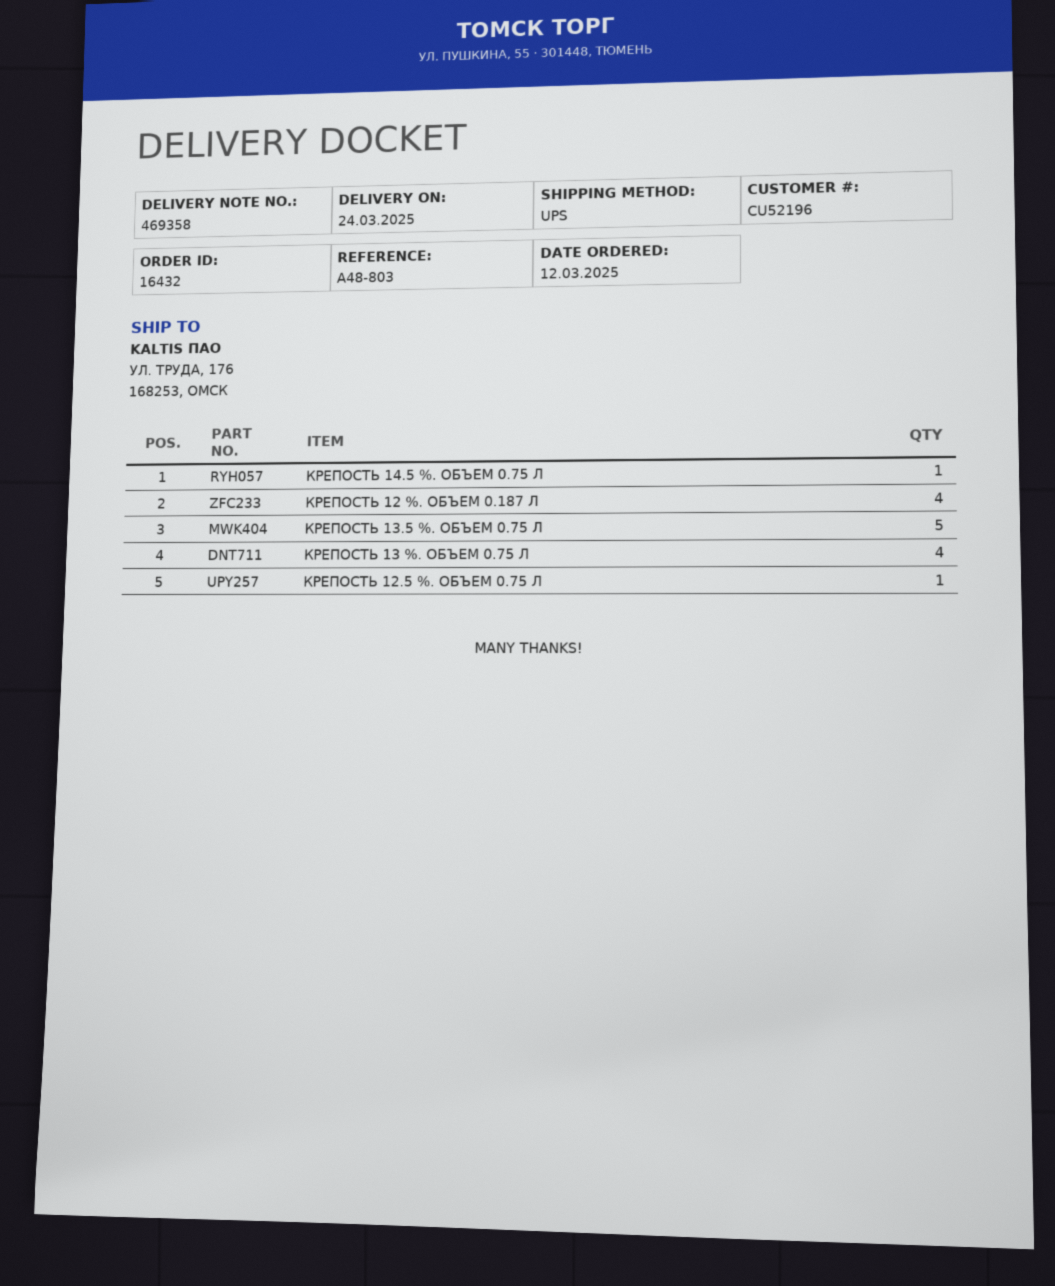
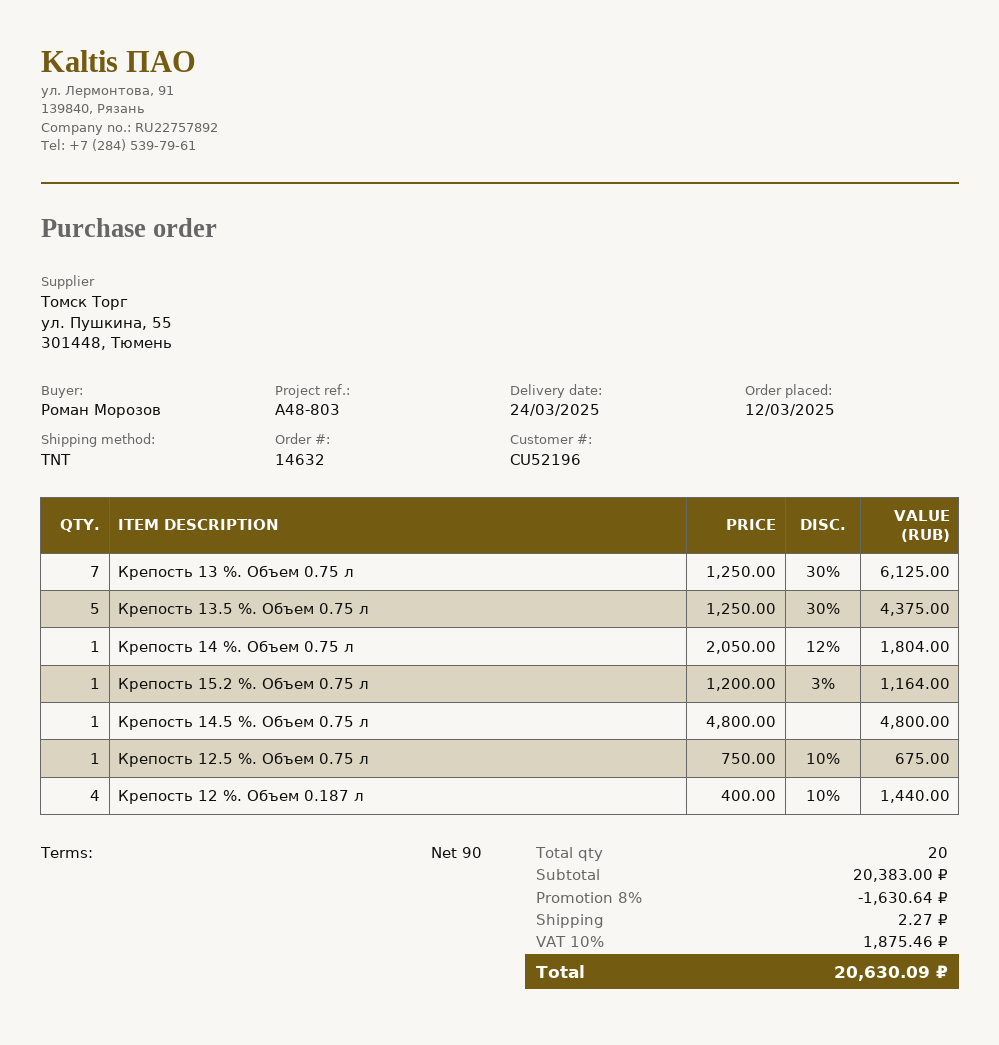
order number: 16432 -> 14632
shipping method: UPS -> TNT
КРЕПОСТЬ 13 %. ОБЪЕМ 0.75 Л: 4 -> 7
Крепость 14 %. Объем 0.75 л: none -> 1
Крепость 15.2 %. Объем 0.75 л: none -> 1

